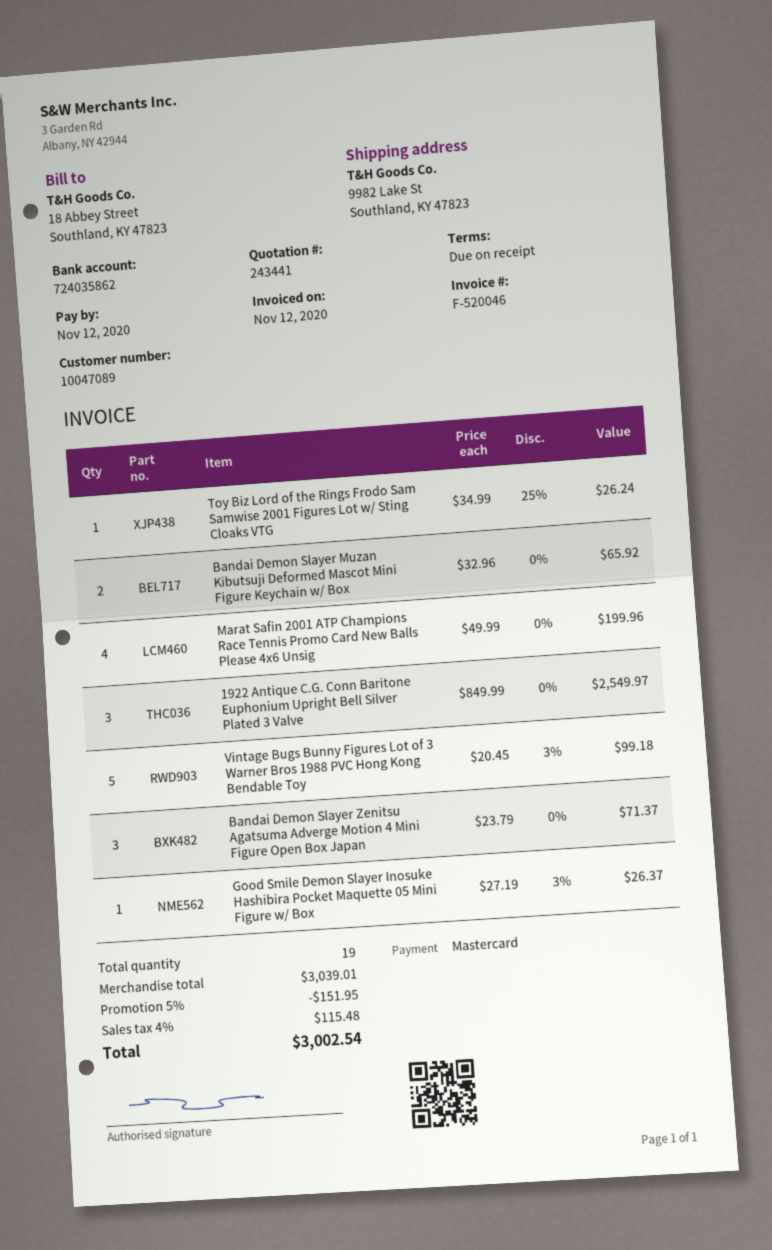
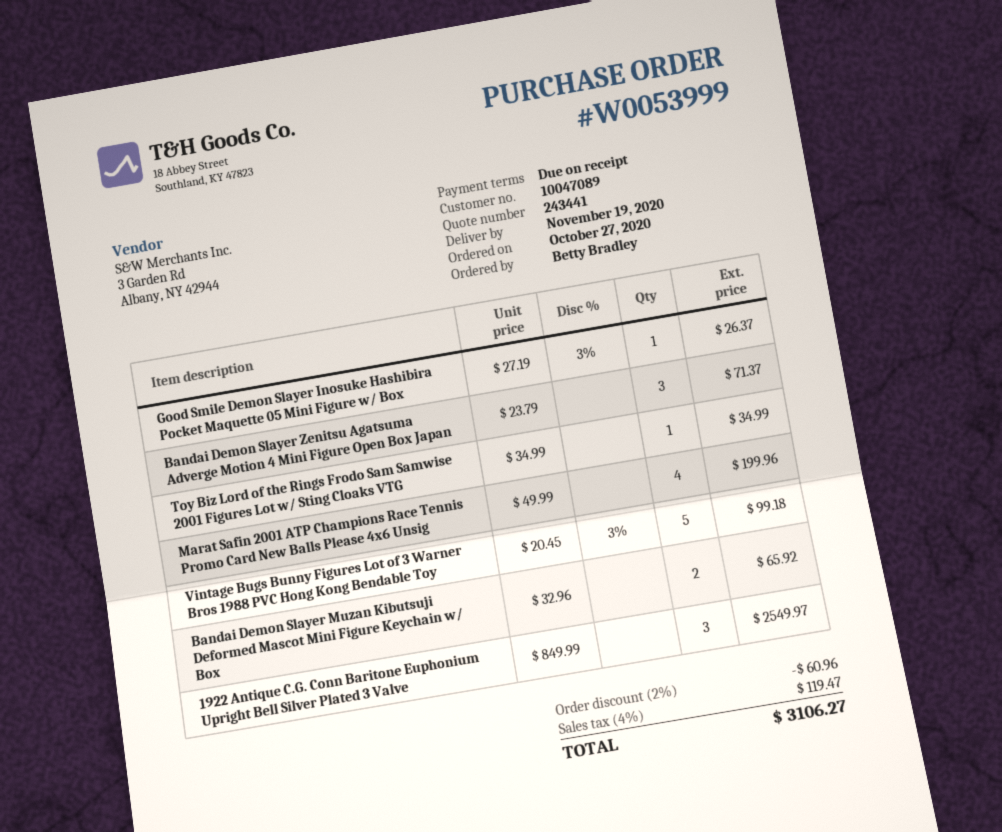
Toy Biz Lord of the Rings Frodo Sam Samwise 2001 Figures Lot w/ Sting Cloaks VTG: 1 x 34.99 - 25% = 26.24 -> 1 x 34.99 = 34.99
discount: 5% = 151.95 -> 2% = 60.96
tax: 4% = 115.48 -> 4% = 119.47
total: 3002.54 -> 3106.27

